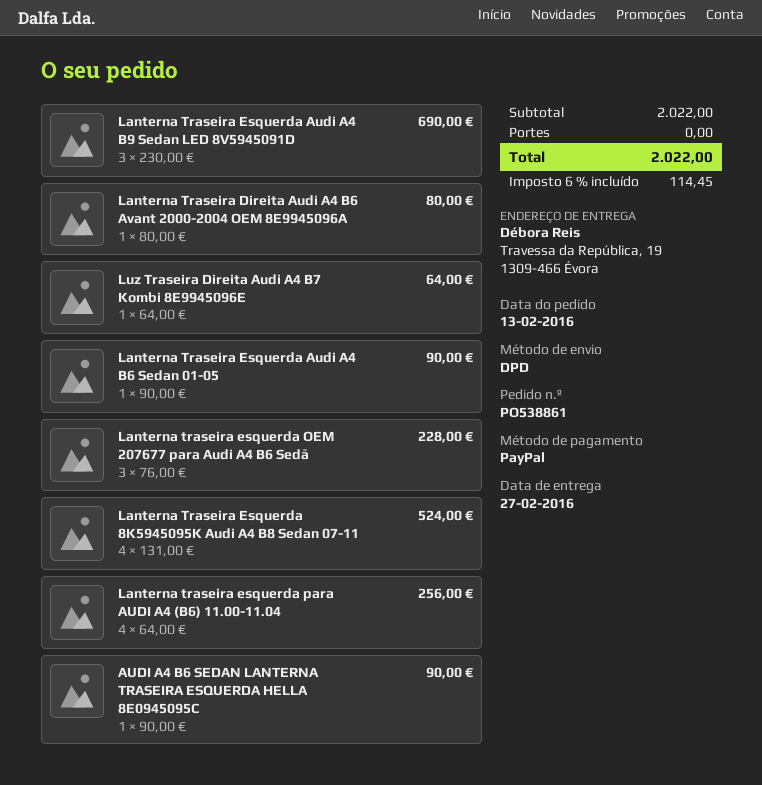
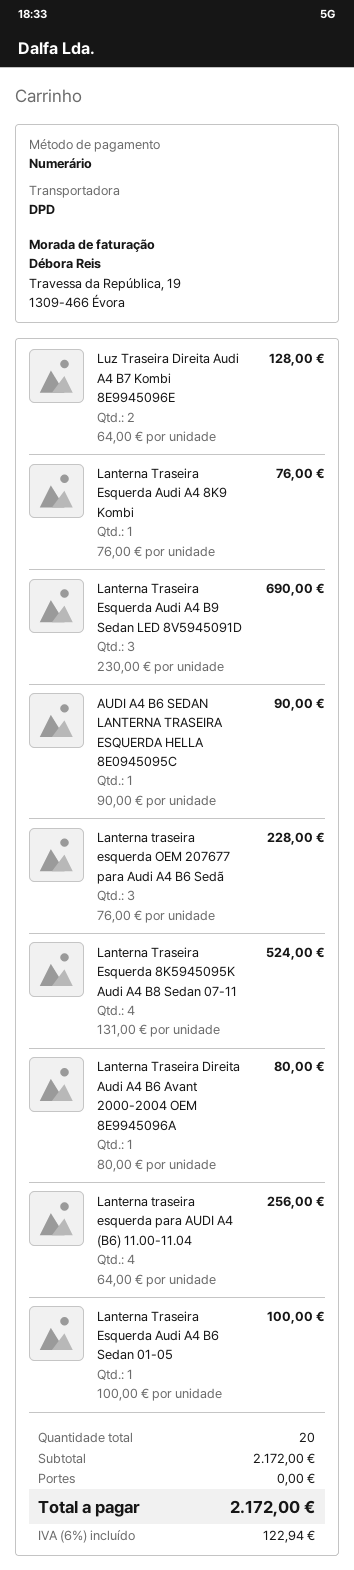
payment method: PayPal -> cash
Luz Traseira Direita Audi A4 B7 Kombi 8E9945096E: 1 x 64.00 = 64.00 -> 2 x 64.00 = 128.00
Lanterna Traseira Esquerda Audi A4 B6 Sedan 01-05: 1 x 90.00 = 90.00 -> 1 x 100.00 = 100.00
Lanterna Traseira Esquerda Audi A4 8K9 Kombi: none -> 1 x 76.00 = 76.00
subtotal: 2022.00 -> 2172.00
tax: 6% = 114.45 -> 6% = 122.94
total: 2022.00 -> 2172.00

